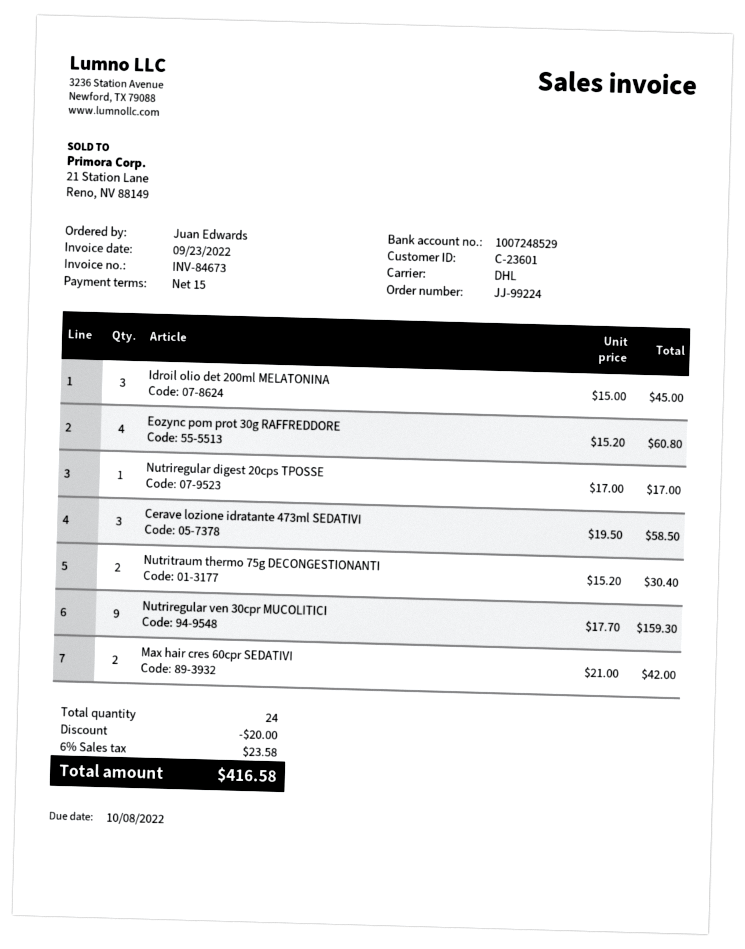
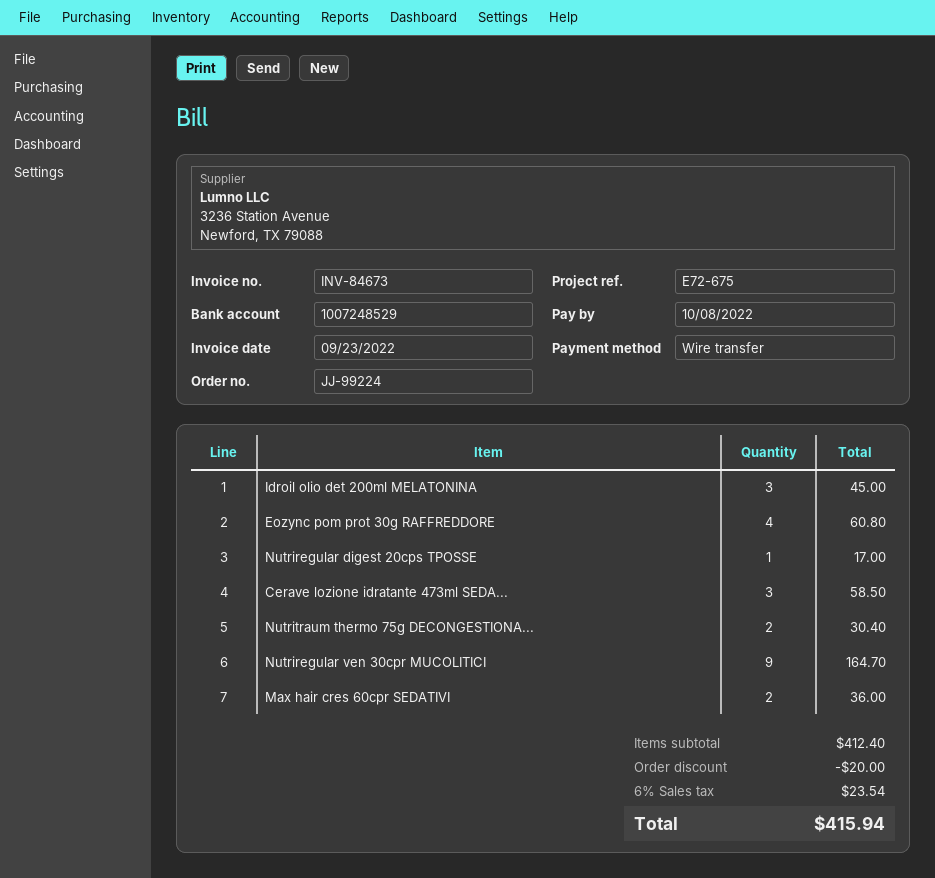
Nutriregular ven 30cpr MUCOLITICI: 9 for 159.30 -> 9 for 164.70
Max hair cres 60cpr SEDATIVI: 2 for 42.00 -> 2 for 36.00
tax: 6% = 23.58 -> 6% = 23.54
total: 416.58 -> 415.94

